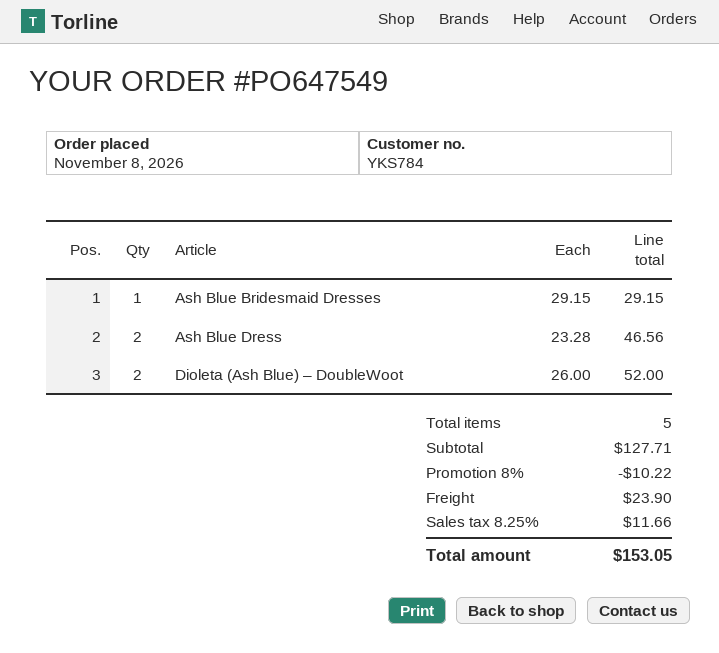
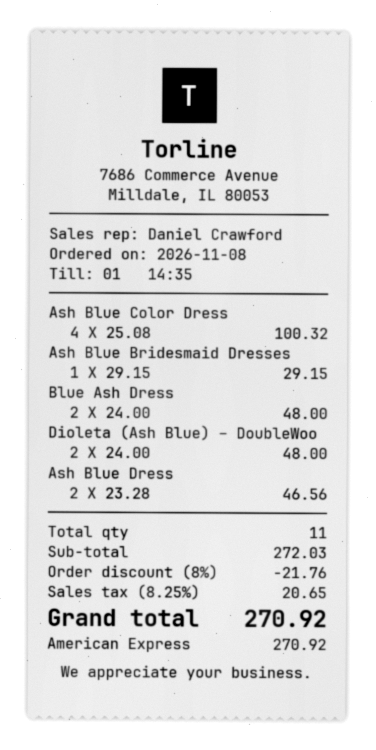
Dioleta (Ash Blue) – DoubleWoot: 2 x 26.00 = 52.00 -> 2 x 24.00 = 48.00
Ash Blue Color Dress: none -> 4 x 25.08 = 100.32
Blue Ash Dress: none -> 2 x 24.00 = 48.00
total quantity: 5 -> 11
subtotal: 127.71 -> 272.03
discount: 8% = 10.22 -> 8% = 21.76
shipping: 23.90 -> none
tax: 8.25% = 11.66 -> 8.25% = 20.65
total: 153.05 -> 270.92

